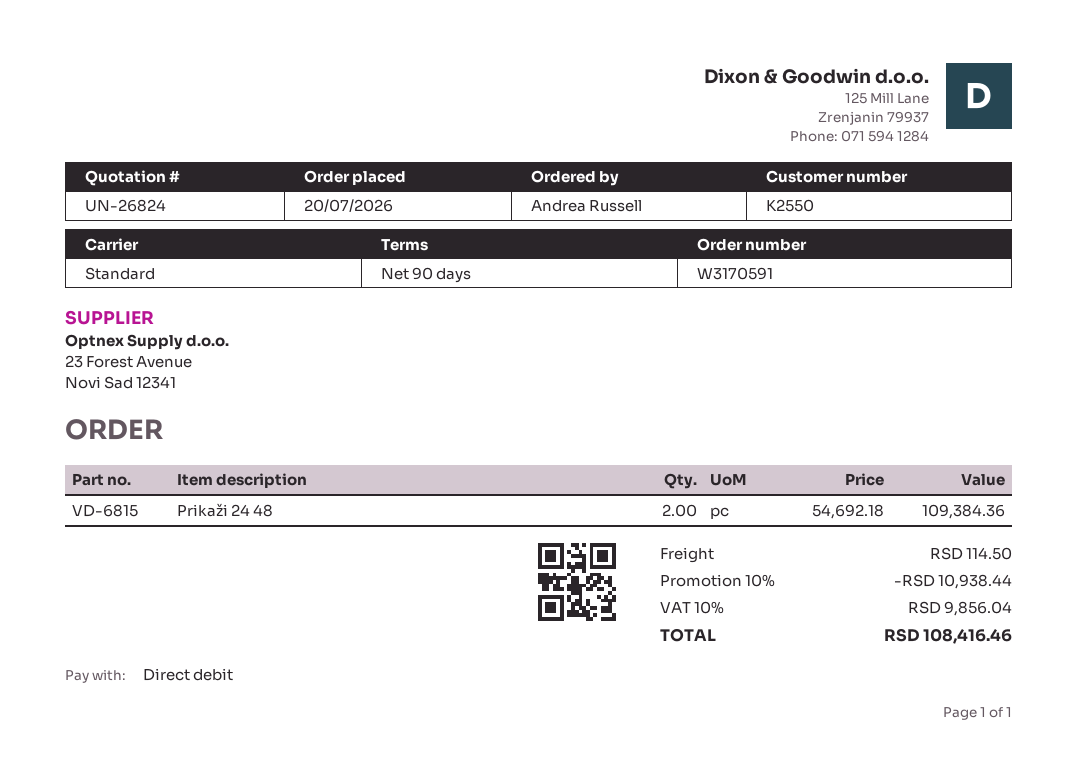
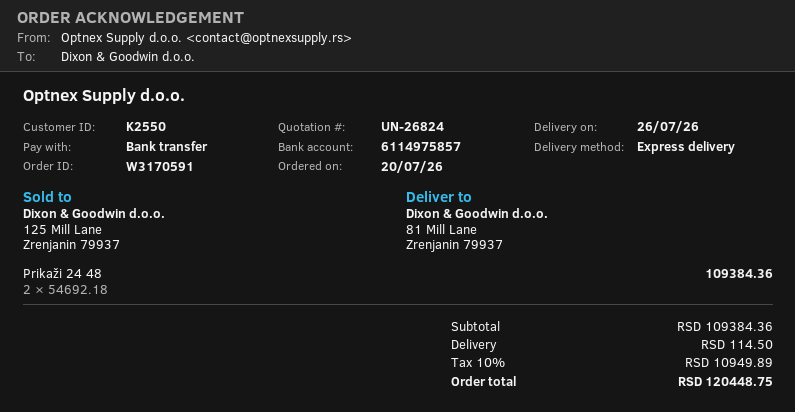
payment method: direct debit -> bank transfer
shipping method: standard -> express
discount: 10% = 10938.44 -> none
tax: 10% = 9856.04 -> 10% = 10949.89
total: 108416.46 -> 120448.75

